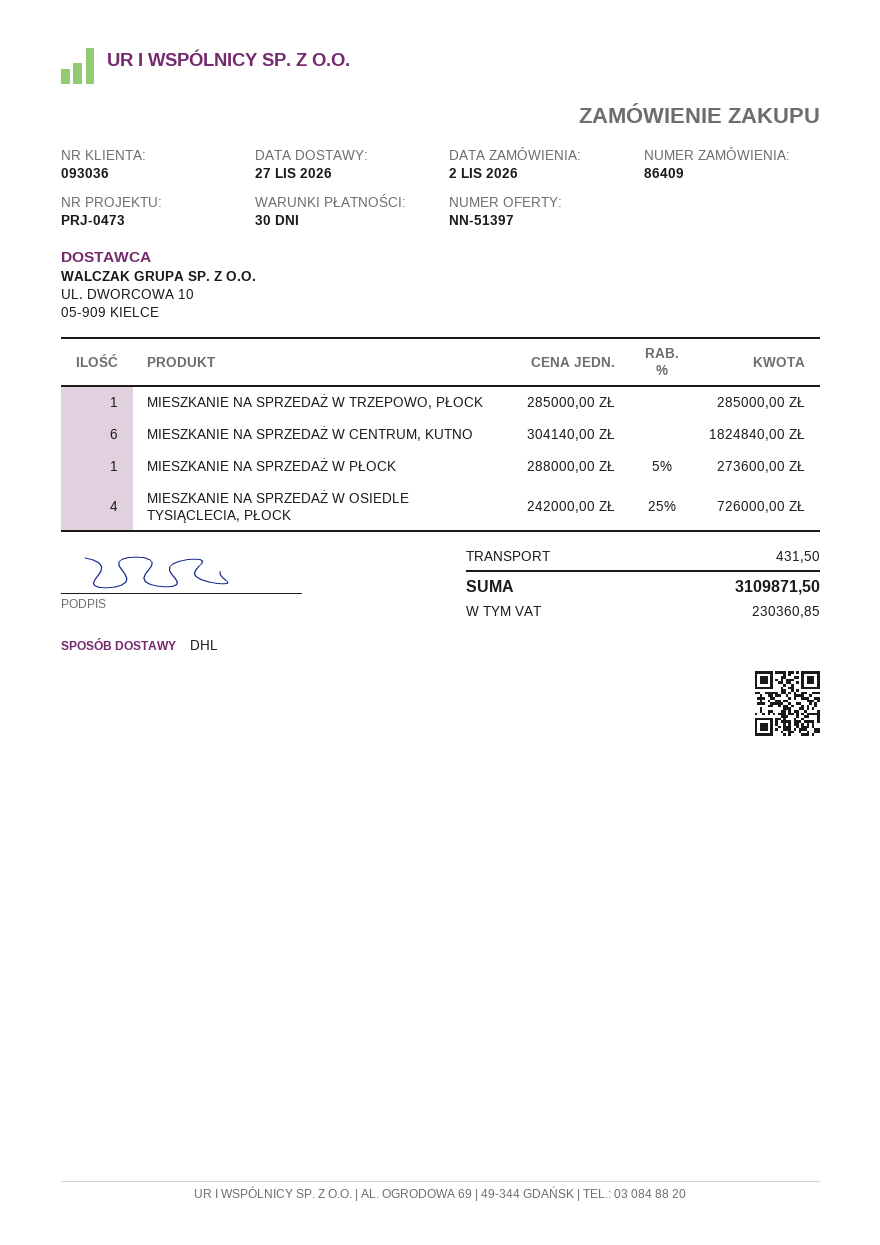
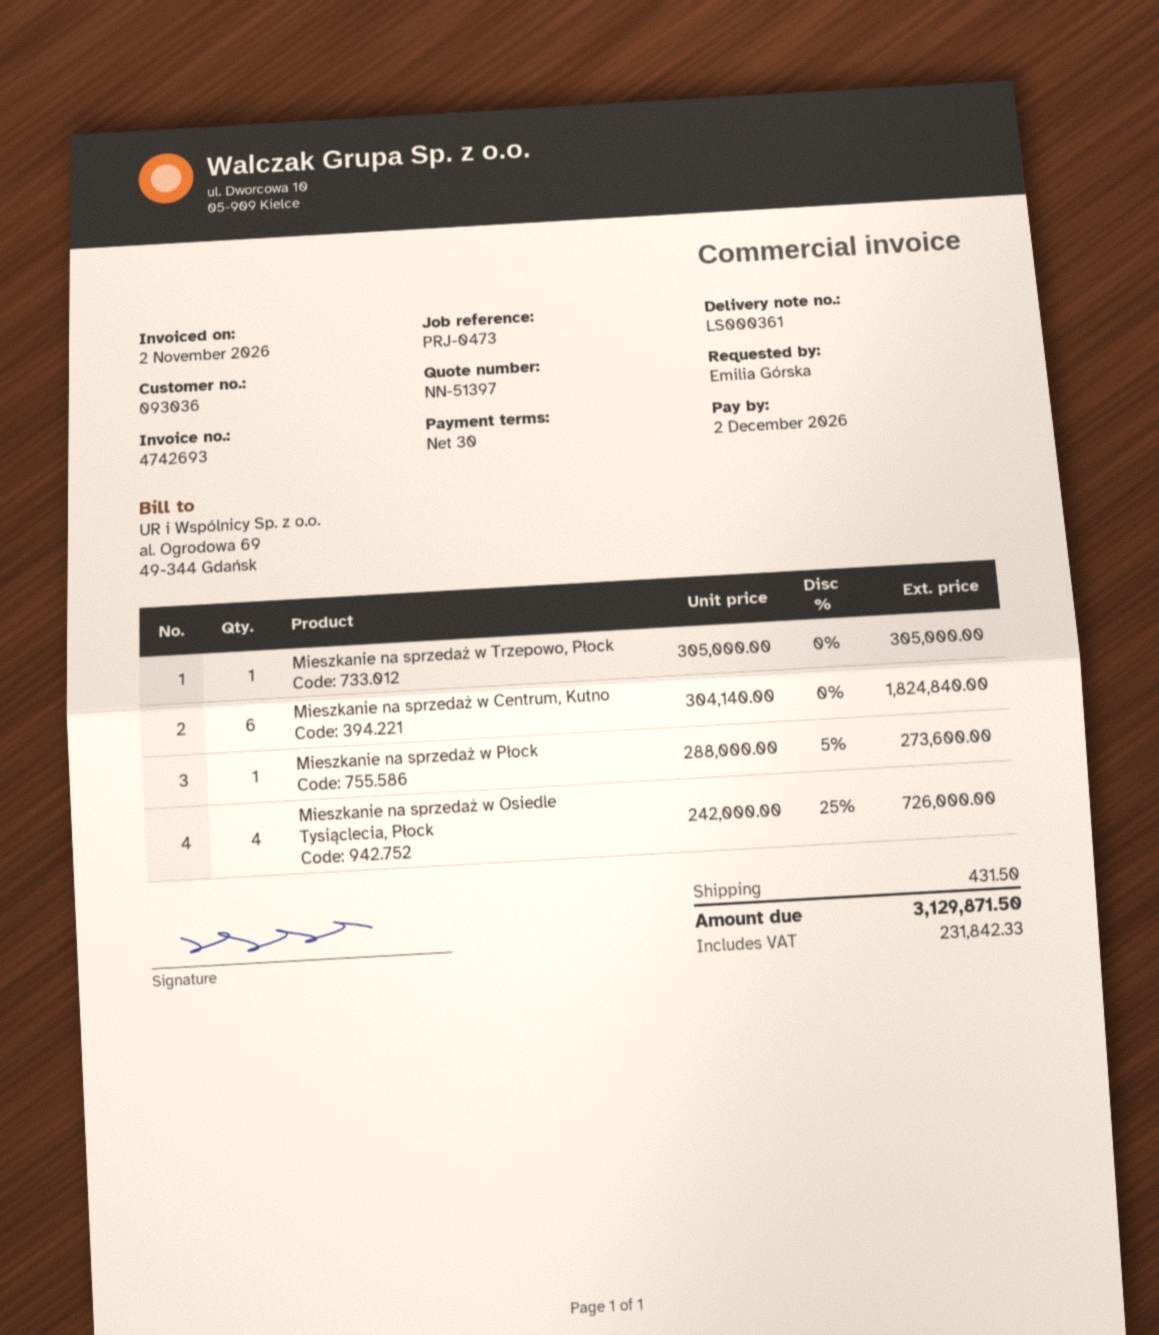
MIESZKANIE NA SPRZEDAŻ W TRZEPOWO, PŁOCK: 1 x 285000.00 = 285000.00 -> 1 x 305000.00 = 305000.00
tax: 230360.85 -> 231842.33
total: 3109871.50 -> 3129871.50

